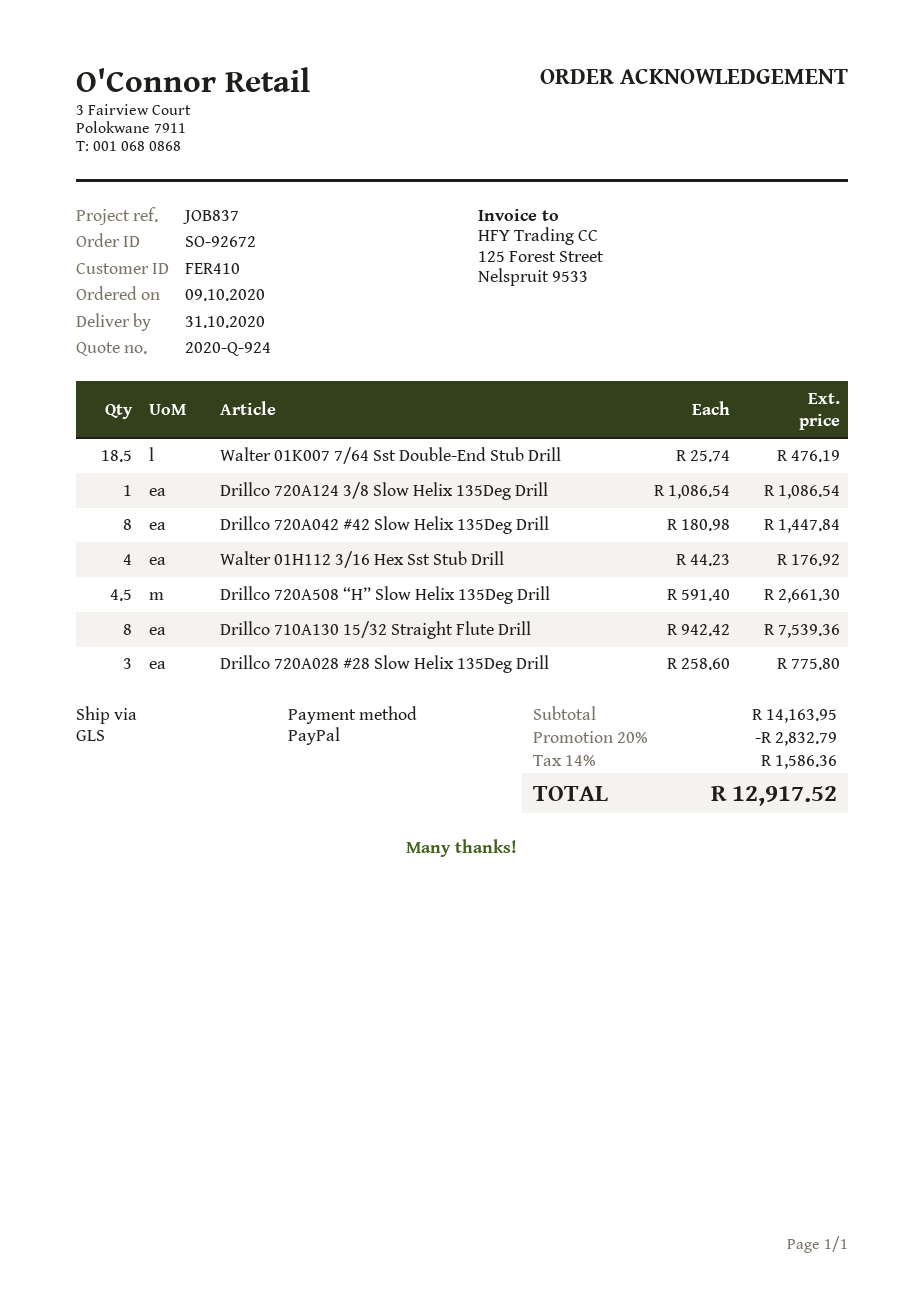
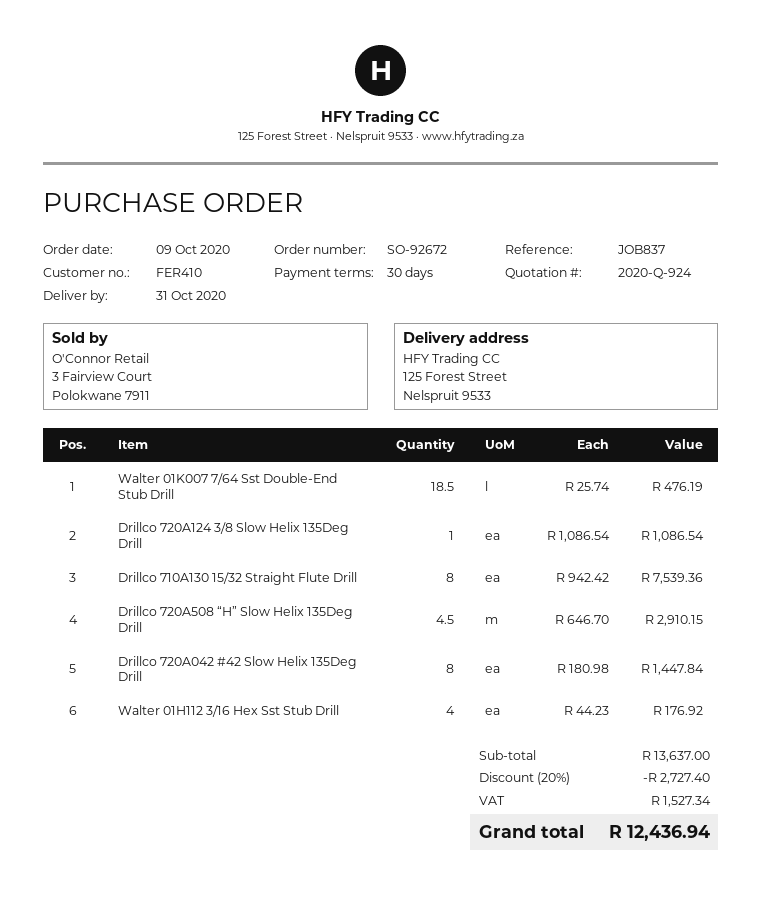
Drillco 720A508 “H” Slow Helix 135Deg Drill: 4.5 x 591.40 = 2661.30 -> 4.5 x 646.70 = 2910.15
Drillco 720A028 #28 Slow Helix 135Deg Drill: 3 x 258.60 = 775.80 -> none
subtotal: 14163.95 -> 13637.00
discount: 20% = 2832.79 -> 20% = 2727.40
tax: 1586.36 -> 1527.34
total: 12917.52 -> 12436.94

